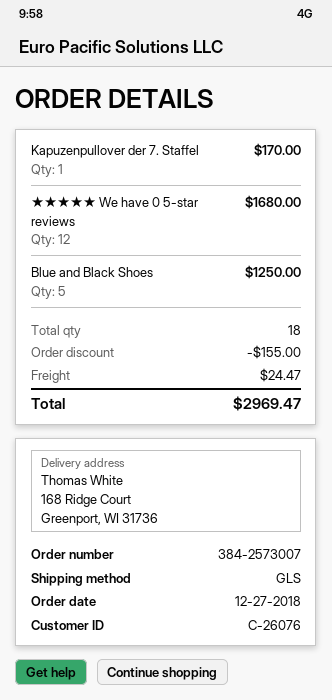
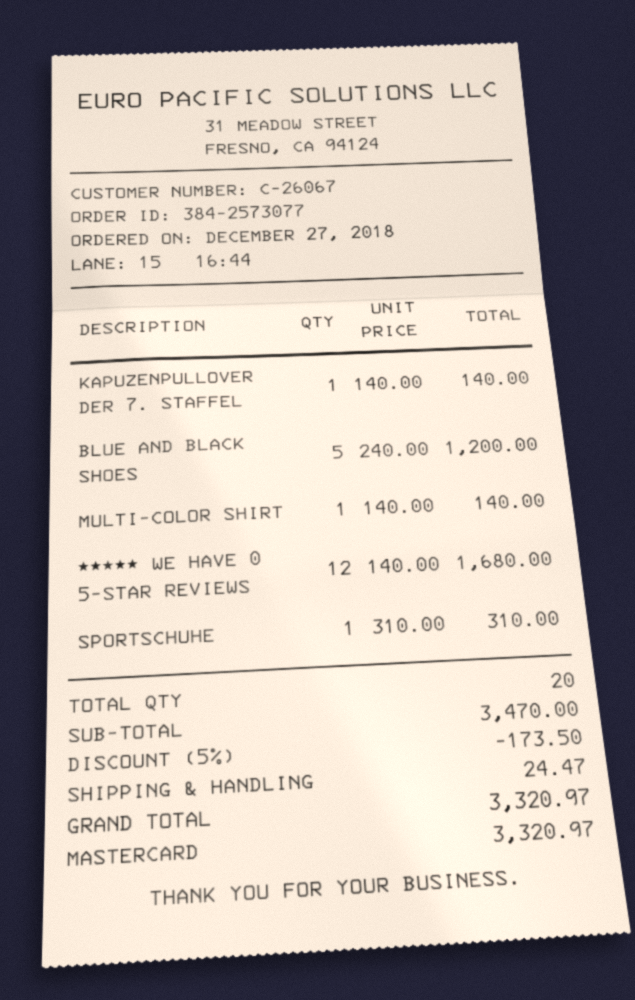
order number: 384-2573007 -> 384-2573077
customer number: C-26076 -> C-26067
Kapuzenpullover der 7. Staffel: 1 for 170.00 -> 1 for 140.00
Blue and Black Shoes: 5 for 1250.00 -> 5 for 1200.00
MULTI-COLOR SHIRT: none -> 1 for 140.00
SPORTSCHUHE: none -> 1 for 310.00
total quantity: 18 -> 20
discount: 155.00 -> 173.50
total: 2969.47 -> 3320.97

